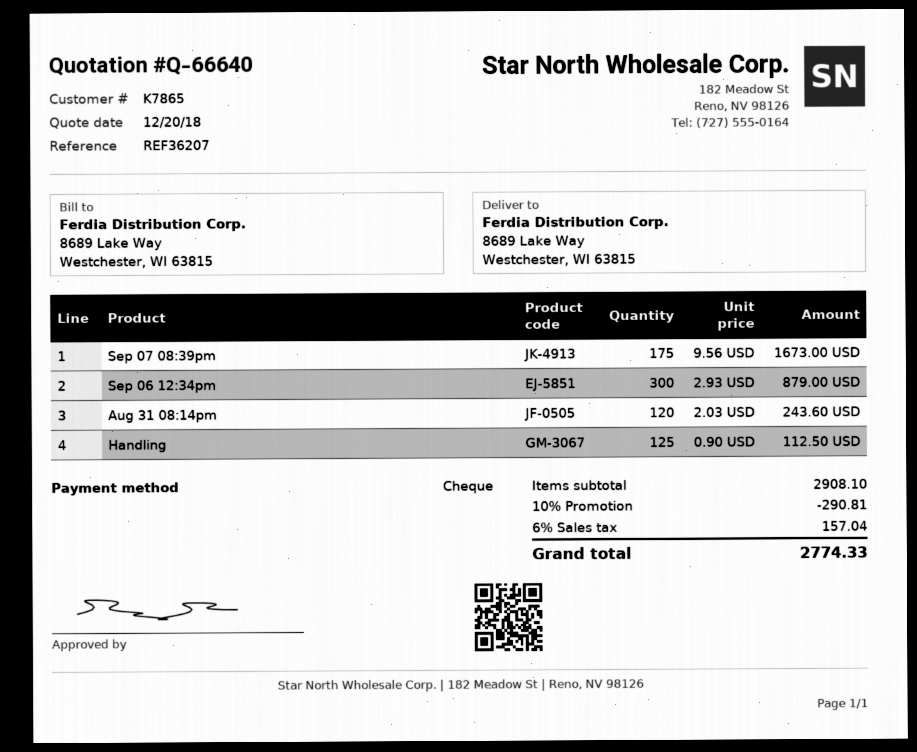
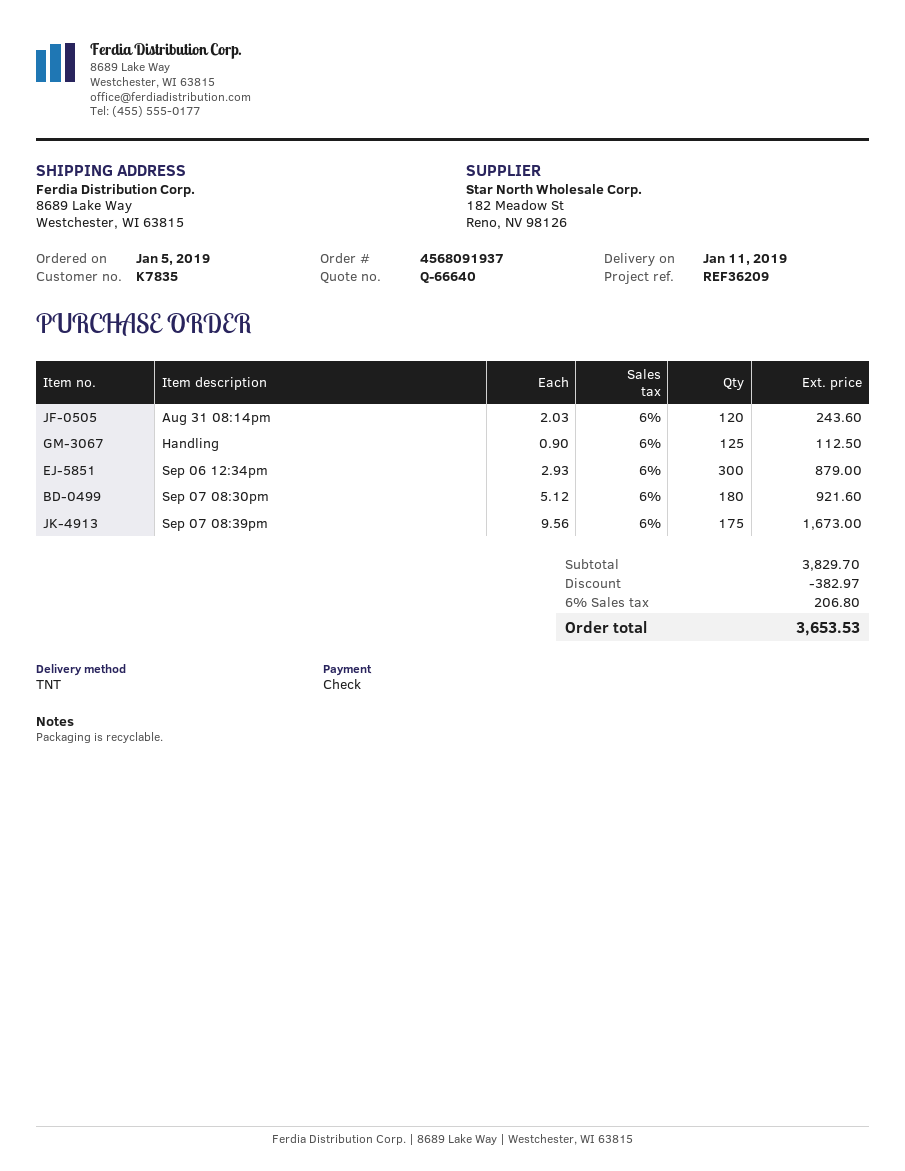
customer number: K7865 -> K7835
reference: REF36207 -> REF36209
Sep 07 08:30pm: none -> 180 x 5.12 = 921.60
subtotal: 2908.10 -> 3829.70
discount: 290.81 -> 382.97
tax: 6% = 157.04 -> 6% = 206.80
total: 2774.33 -> 3653.53

